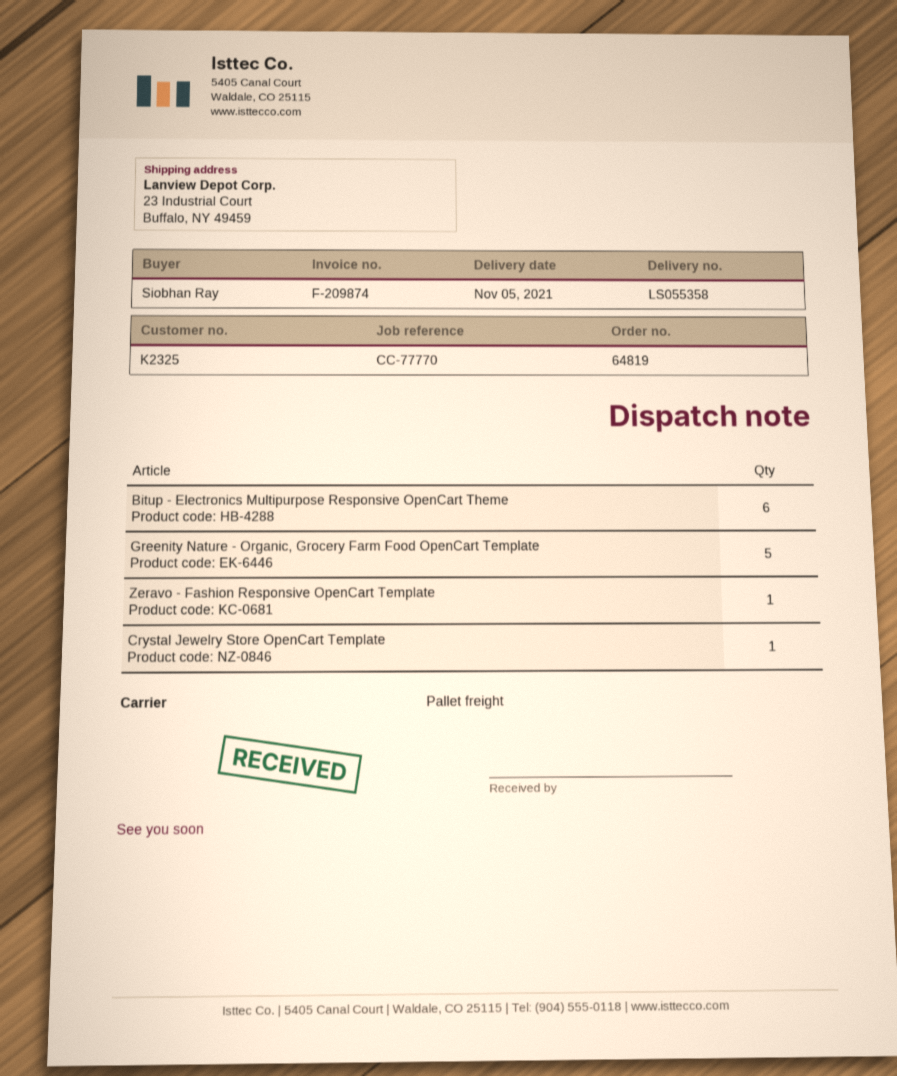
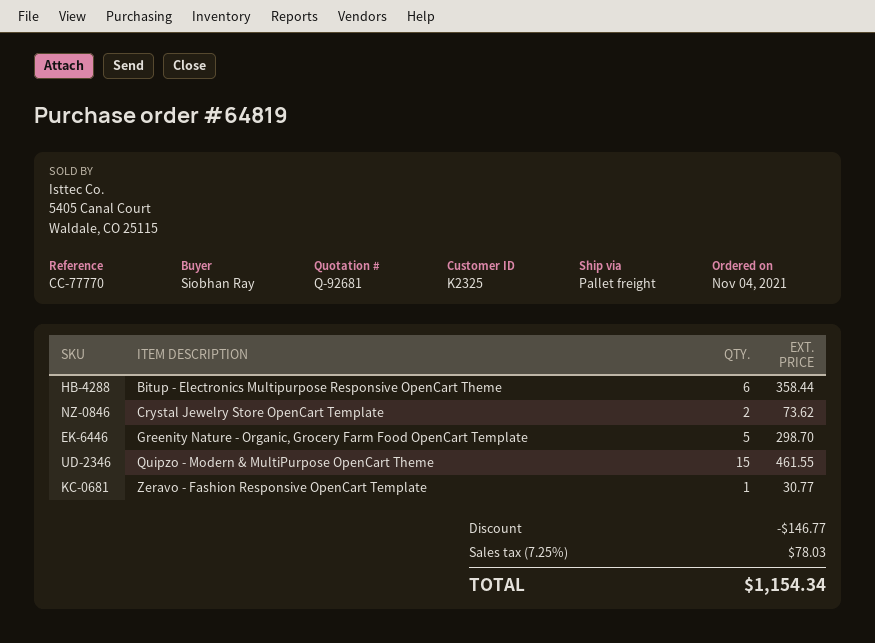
Crystal Jewelry Store OpenCart Template: 1 -> 2
Quipzo - Modern & MultiPurpose OpenCart Theme: none -> 15

